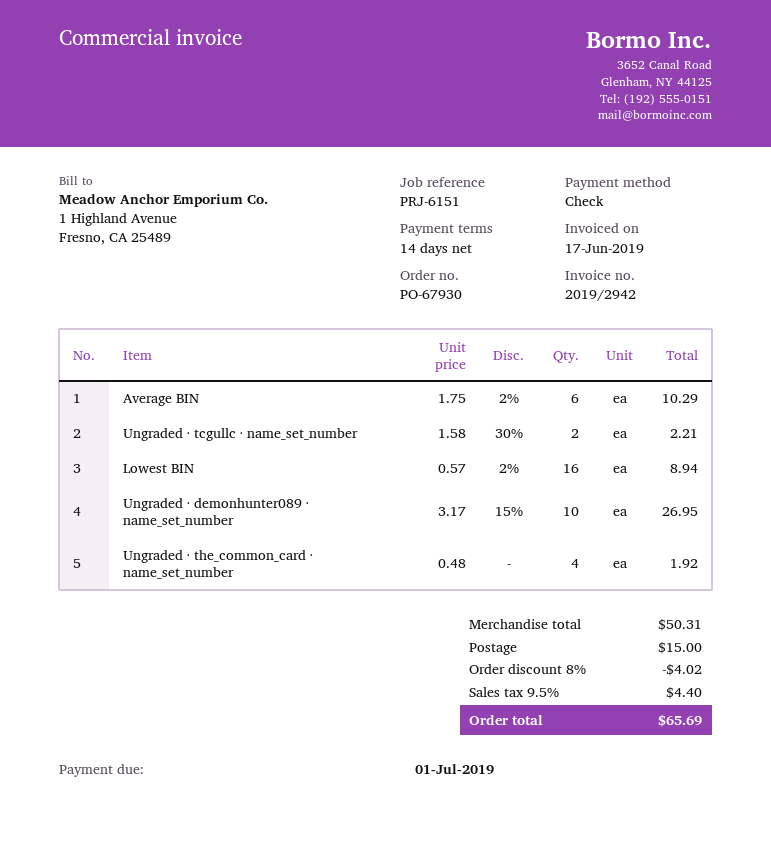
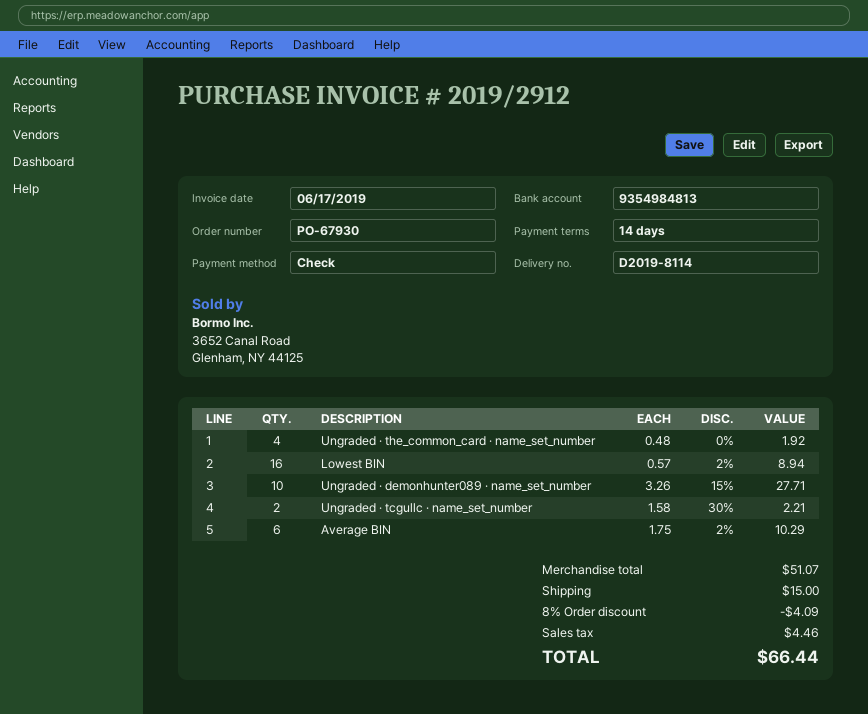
invoice number: 2019/2942 -> 2019/2912
Ungraded · demonhunter089 · name_set_number: 10 x 3.17 - 15% = 26.95 -> 10 x 3.26 - 15% = 27.71
subtotal: 50.31 -> 51.07
discount: 8% = 4.02 -> 8% = 4.09
tax: 4.40 -> 4.46
total: 65.69 -> 66.44

